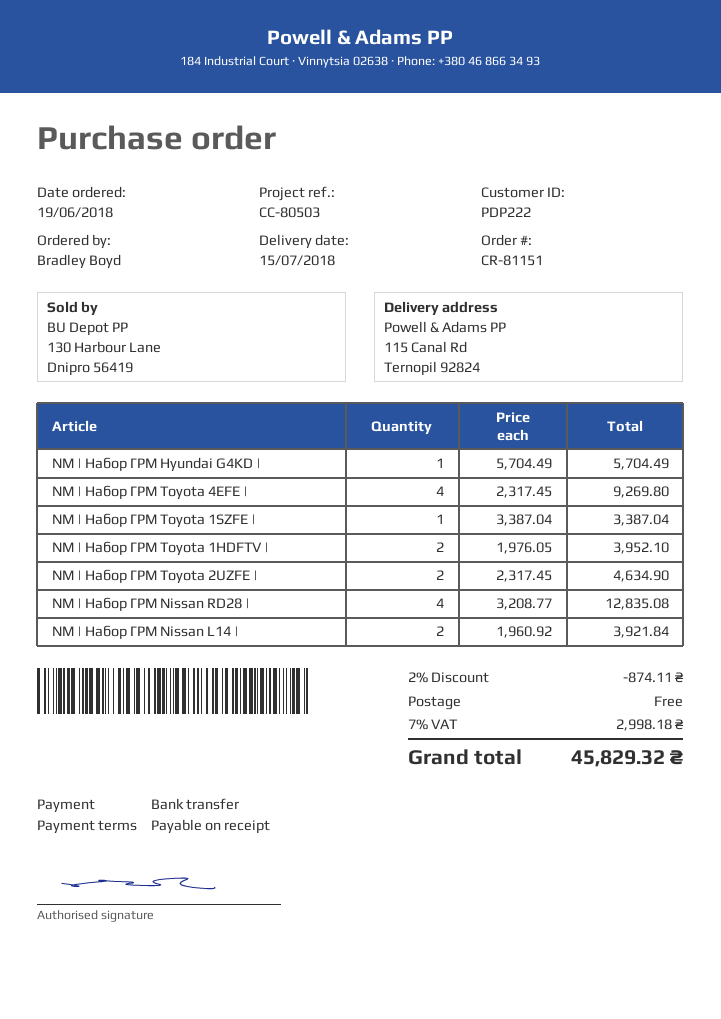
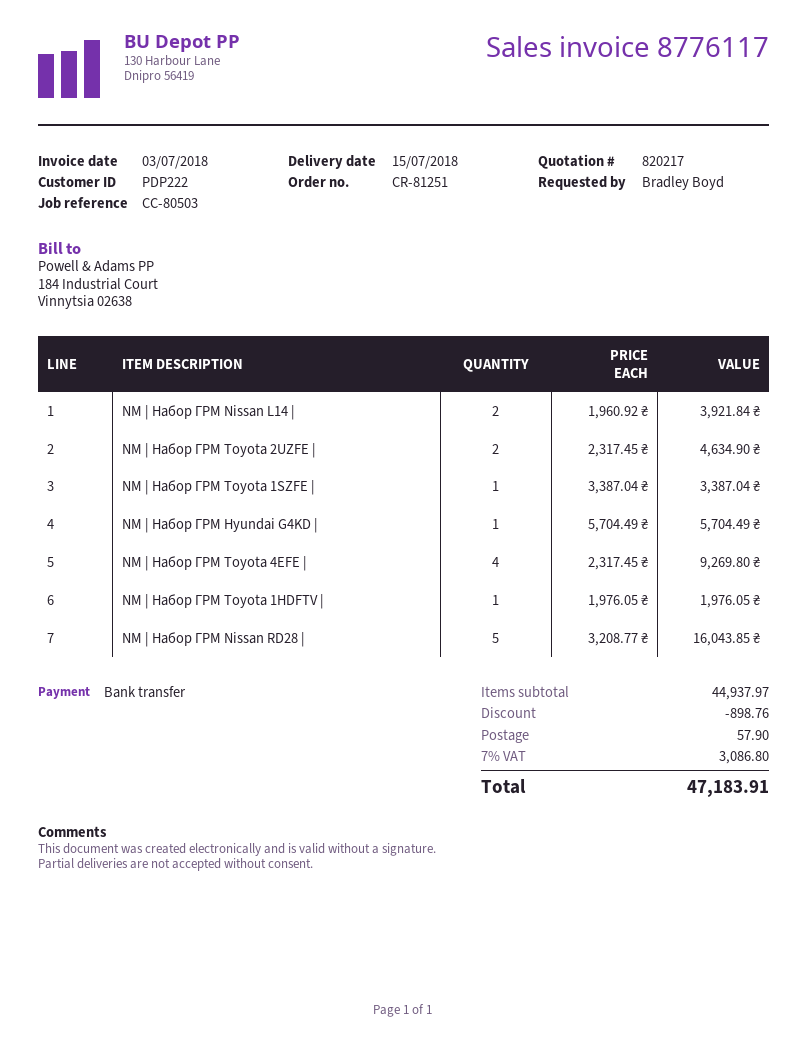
order number: CR-81151 -> CR-81251
NM | Набор ГРМ Toyota 1HDFTV |: 2 x 1976.05 = 3952.10 -> 1 x 1976.05 = 1976.05
NM | Набор ГРМ Nissan RD28 |: 4 x 3208.77 = 12835.08 -> 5 x 3208.77 = 16043.85
discount: 874.11 -> 898.76
shipping: 0.00 -> 57.90
tax: 7% = 2998.18 -> 7% = 3086.80
total: 45829.32 -> 47183.91

